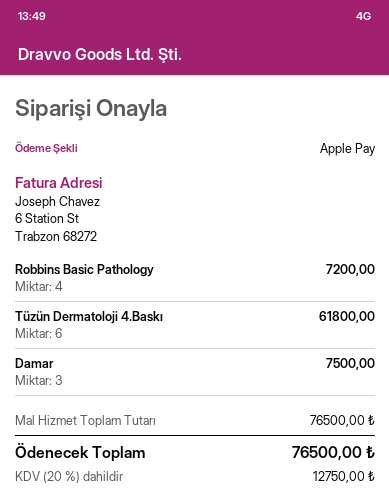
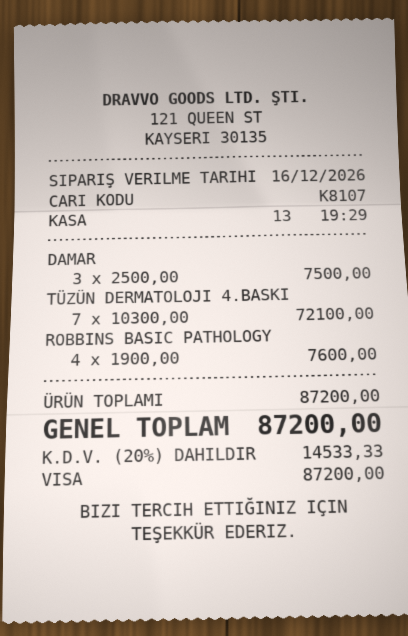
payment method: Apple Pay -> Visa
Robbins Basic Pathology: 4 for 7200.00 -> 4 for 7600.00
Tüzün Dermatoloji 4.Baskı: 6 for 61800.00 -> 7 for 72100.00
subtotal: 76500.00 -> 87200.00
tax: 20% = 12750.00 -> 20% = 14533.33
total: 76500.00 -> 87200.00

